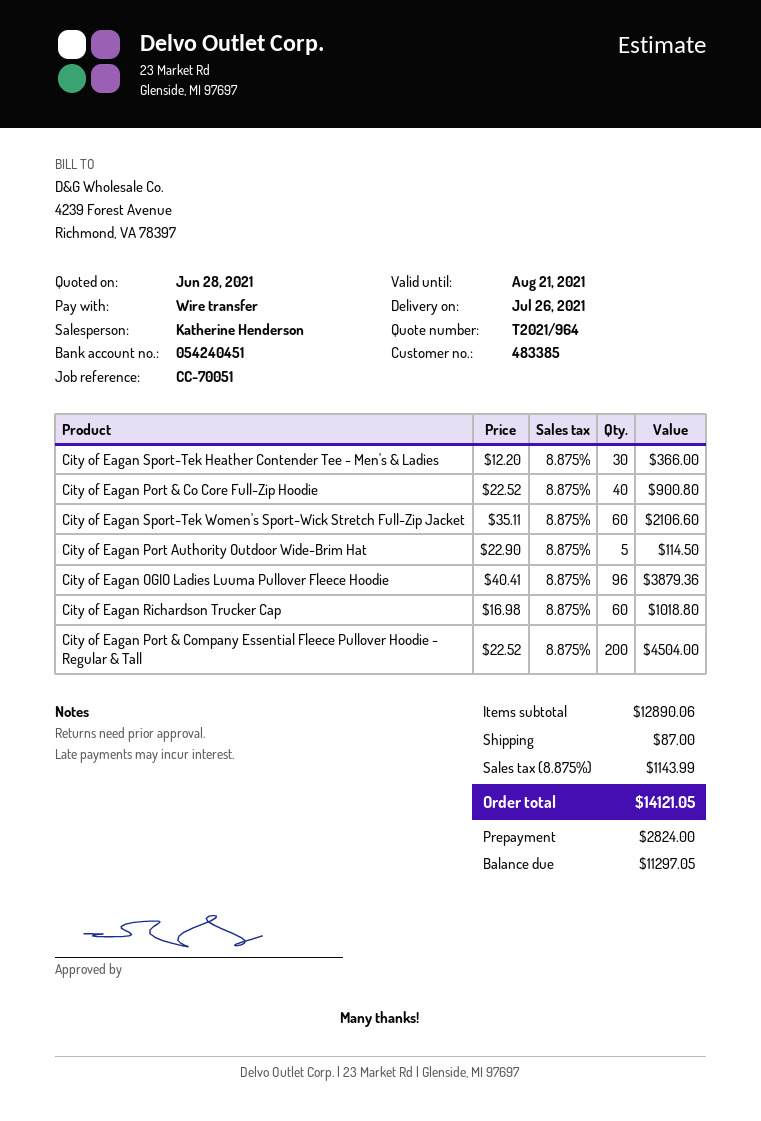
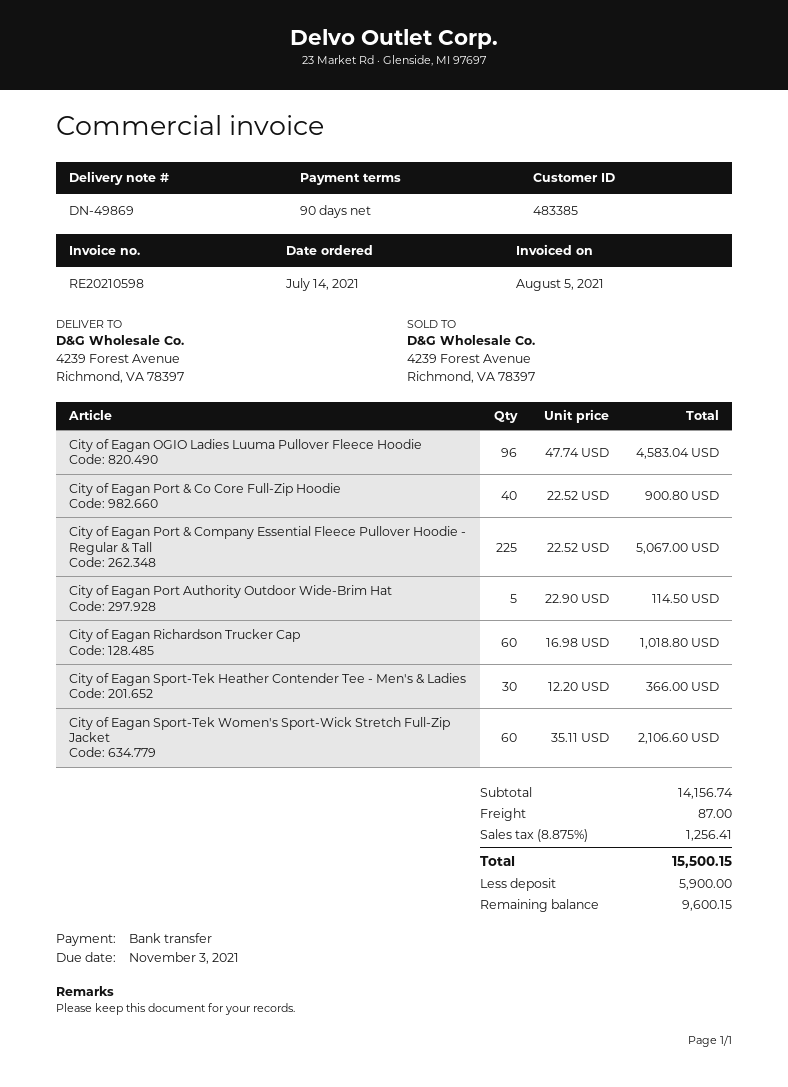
City of Eagan OGIO Ladies Luuma Pullover Fleece Hoodie: 96 x 40.41 = 3879.36 -> 96 x 47.74 = 4583.04
City of Eagan Port & Company Essential Fleece Pullover Hoodie - Regular & Tall: 200 x 22.52 = 4504.00 -> 225 x 22.52 = 5067.00
subtotal: 12890.06 -> 14156.74
tax: 8.875% = 1143.99 -> 8.875% = 1256.41
total: 14121.05 -> 15500.15
deposit: 2824.00 -> 5900.00
balance: 11297.05 -> 9600.15

